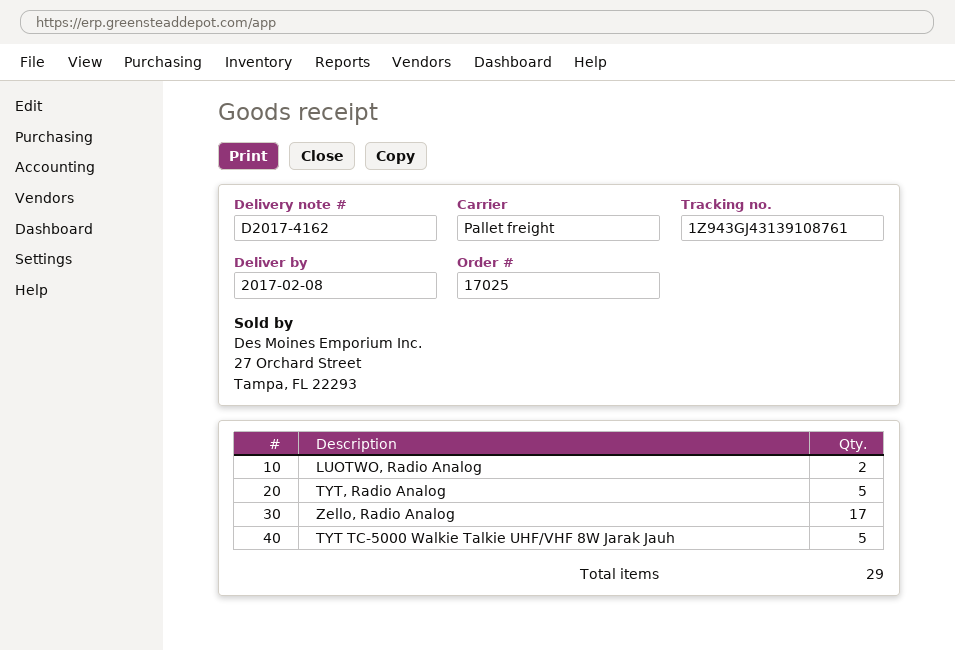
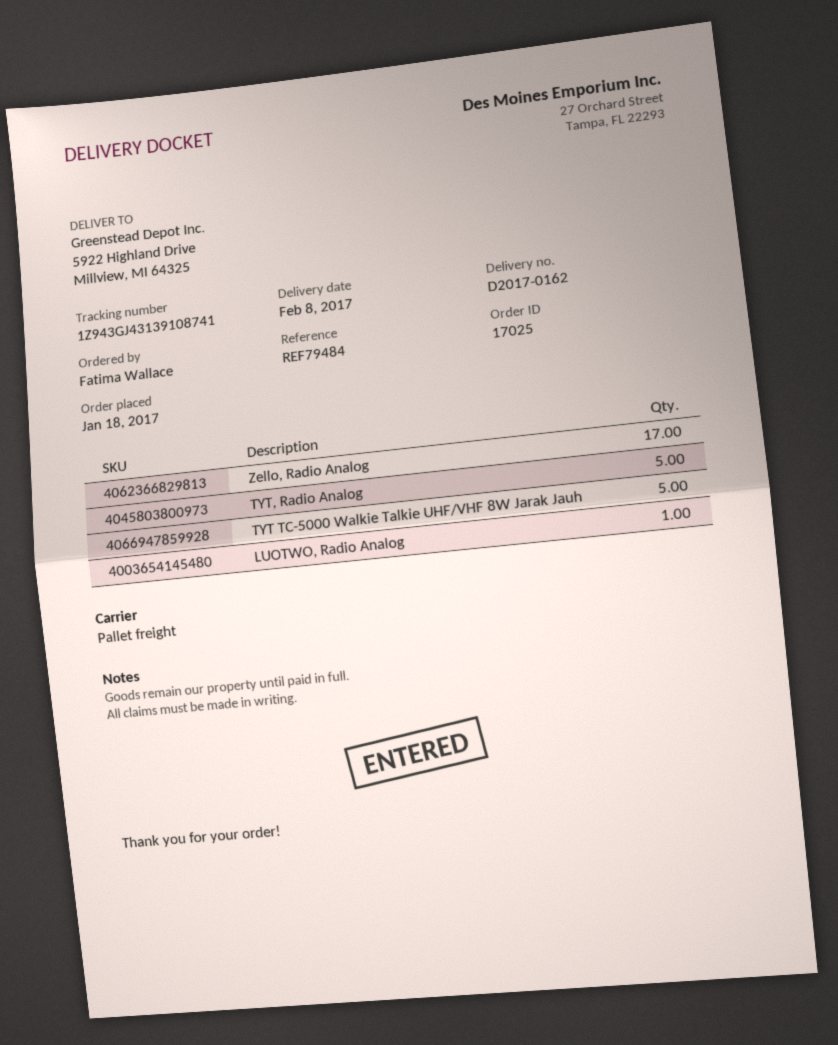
delivery note number: D2017-4162 -> D2017-0162
tracking number: 1Z943GJ43139108761 -> 1Z943GJ43139108741
LUOTWO, Radio Analog: 2 -> 1

